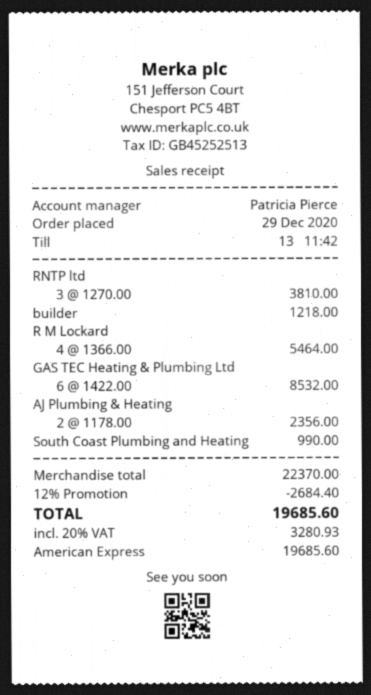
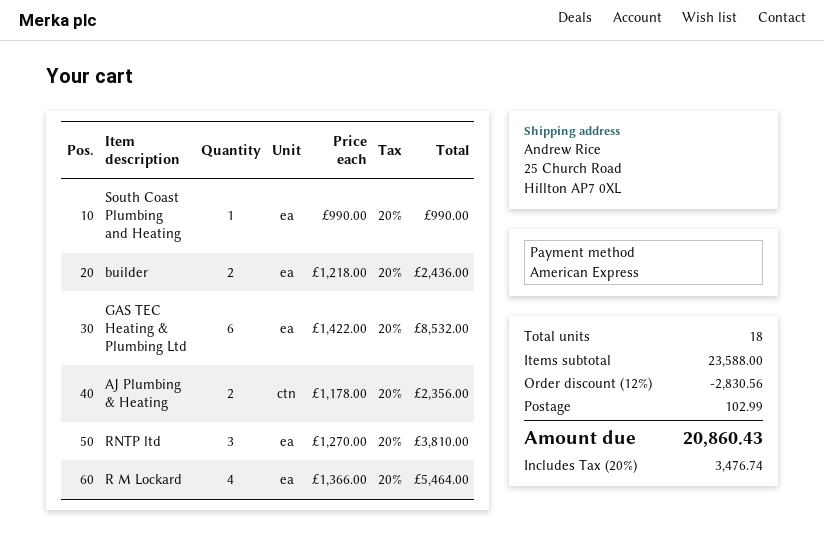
builder: 1 x 1218.00 = 1218.00 -> 2 x 1218.00 = 2436.00
subtotal: 22370.00 -> 23588.00
discount: 12% = 2684.40 -> 12% = 2830.56
shipping: none -> 102.99
tax: 20% = 3280.93 -> 20% = 3476.74
total: 19685.60 -> 20860.43

